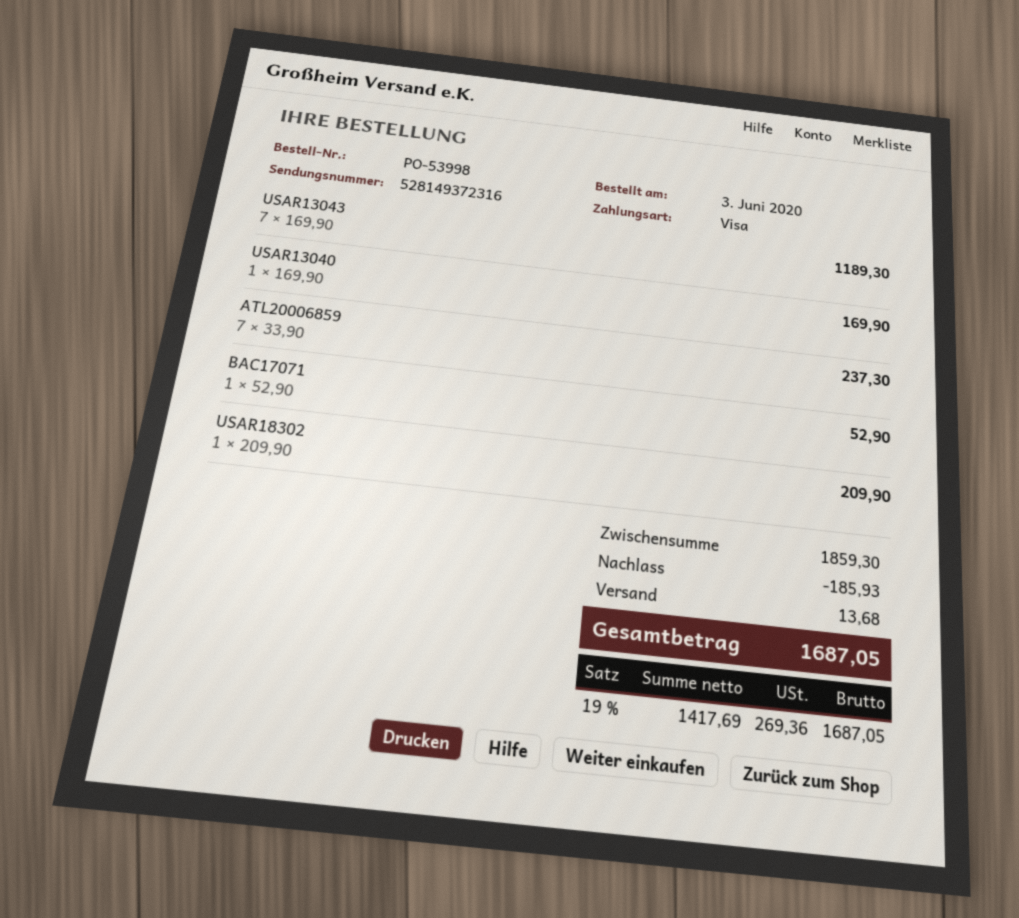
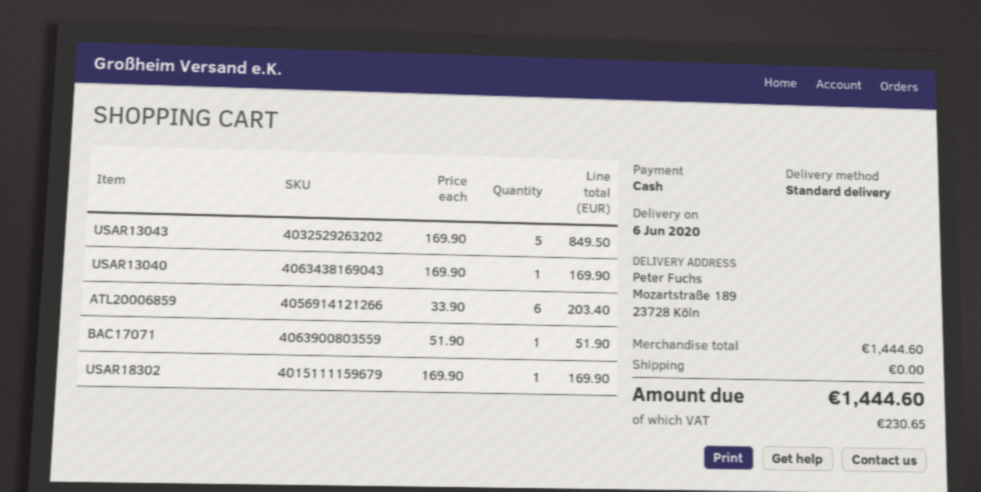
payment method: Visa -> cash
USAR13043: 7 x 169.90 = 1189.30 -> 5 x 169.90 = 849.50
ATL20006859: 7 x 33.90 = 237.30 -> 6 x 33.90 = 203.40
BAC17071: 1 x 52.90 = 52.90 -> 1 x 51.90 = 51.90
USAR18302: 1 x 209.90 = 209.90 -> 1 x 169.90 = 169.90
subtotal: 1859.30 -> 1444.60
discount: 185.93 -> none
shipping: 13.68 -> 0.00
tax: 269.36 -> 230.65
total: 1687.05 -> 1444.60

